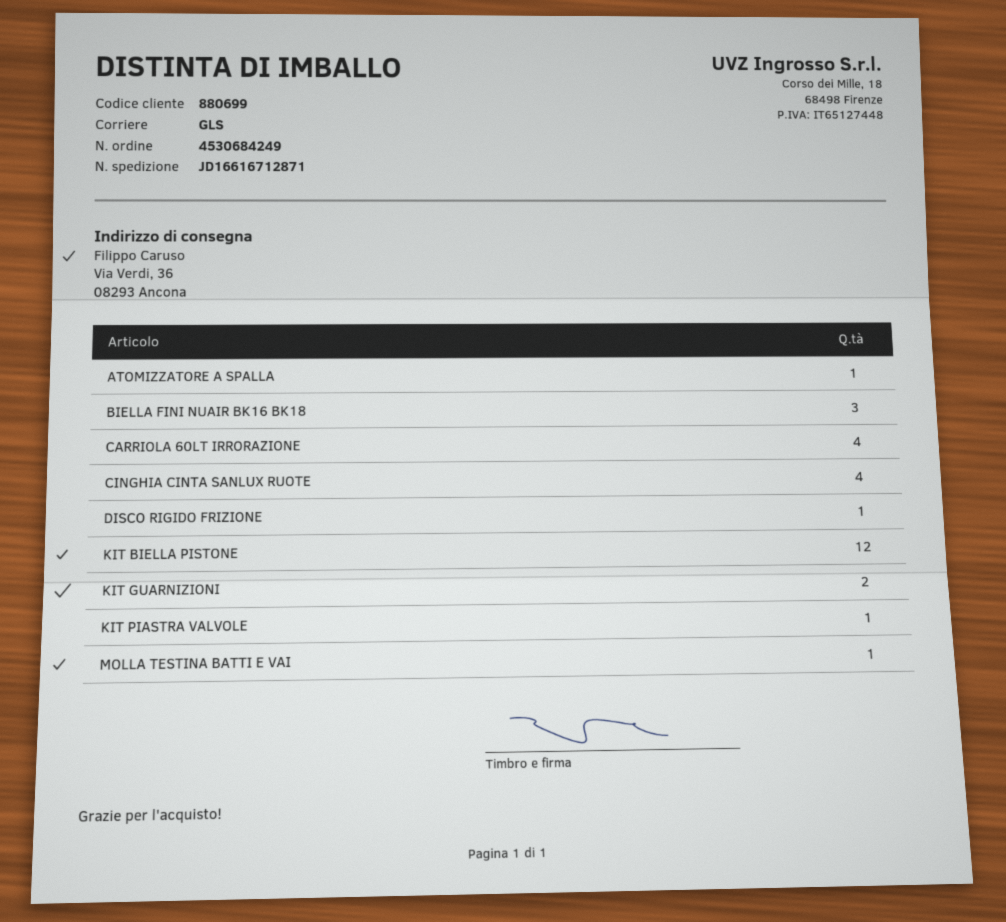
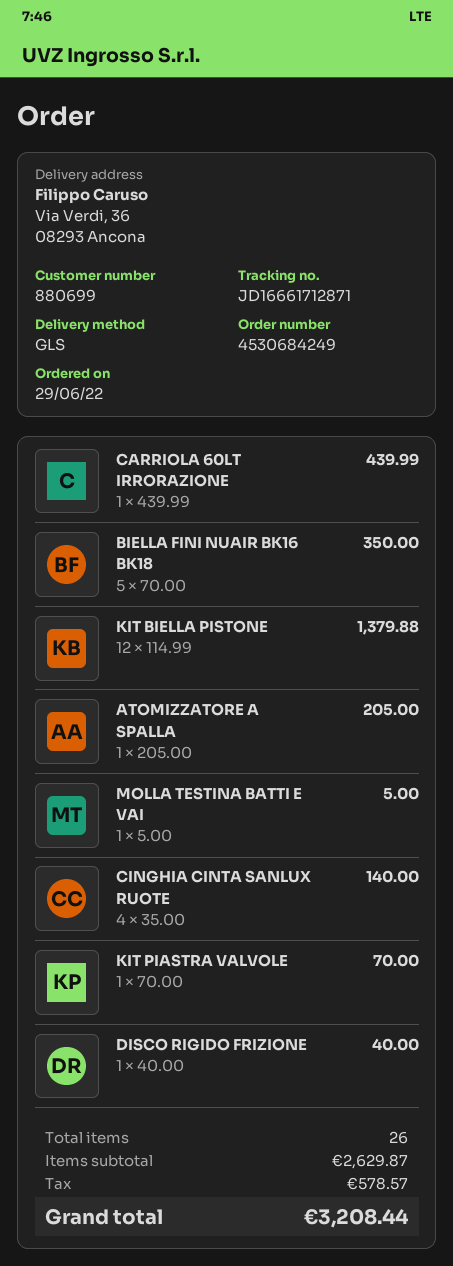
tracking number: JD16616712871 -> JD16661712871
BIELLA FINI NUAIR BK16 BK18: 3 -> 5
CARRIOLA 60LT IRRORAZIONE: 4 -> 1
KIT GUARNIZIONI: 2 -> none

